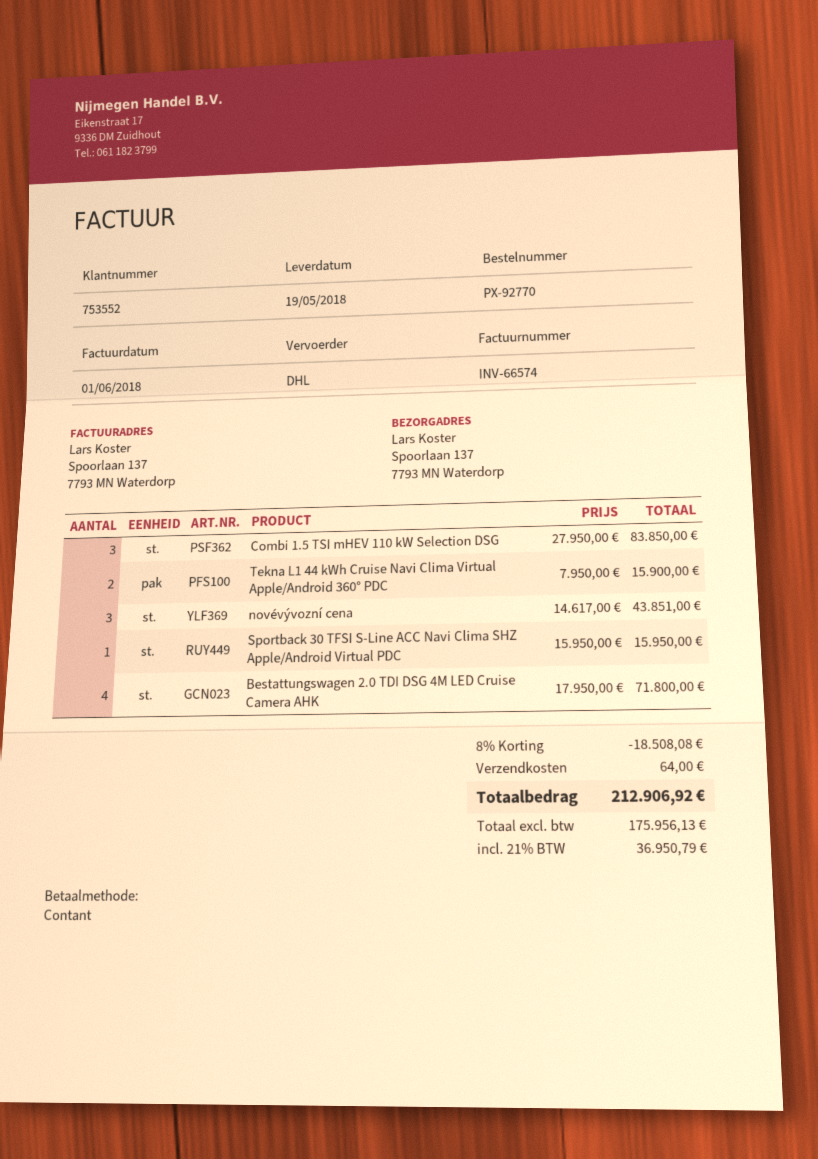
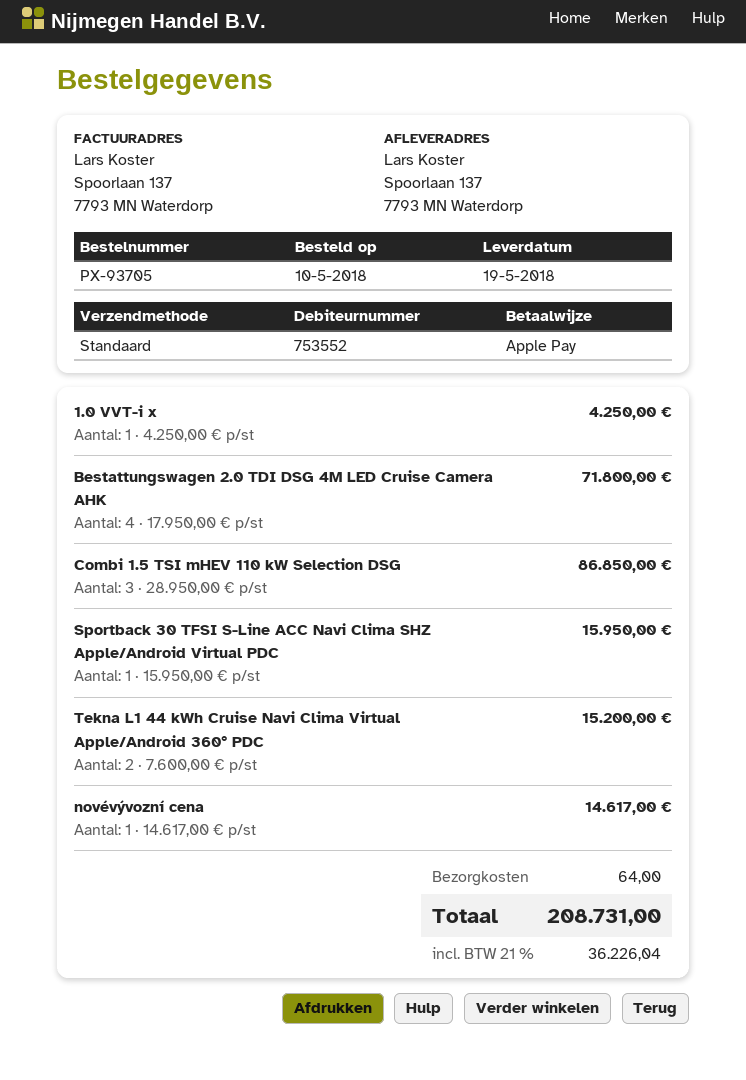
order number: PX-92770 -> PX-93705
payment method: cash -> Apple Pay
shipping method: DHL -> standard
Combi 1.5 TSI mHEV 110 kW Selection DSG: 3 x 27950.00 = 83850.00 -> 3 x 28950.00 = 86850.00
Tekna L1 44 kWh Cruise Navi Clima Virtual Apple/Android 360° PDC: 2 x 7950.00 = 15900.00 -> 2 x 7600.00 = 15200.00
novévývozní cena: 3 x 14617.00 = 43851.00 -> 1 x 14617.00 = 14617.00
1.0 VVT-i x: none -> 1 x 4250.00 = 4250.00
discount: 8% = 18508.08 -> none
tax: 21% = 36950.79 -> 21% = 36226.04
total: 212906.92 -> 208731.00

